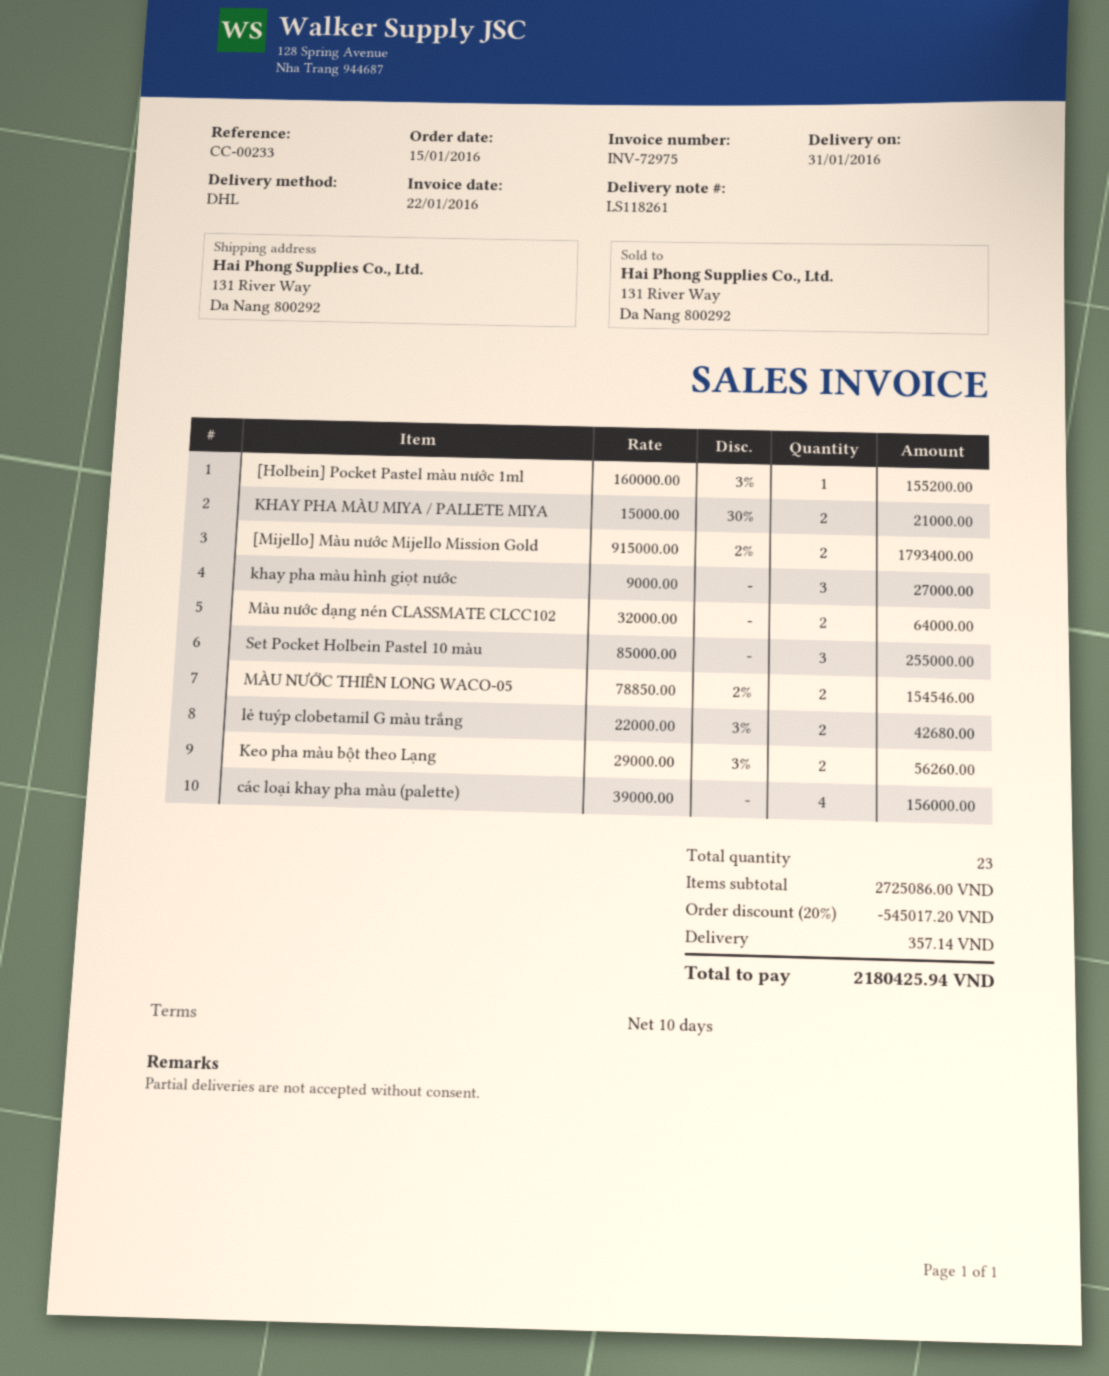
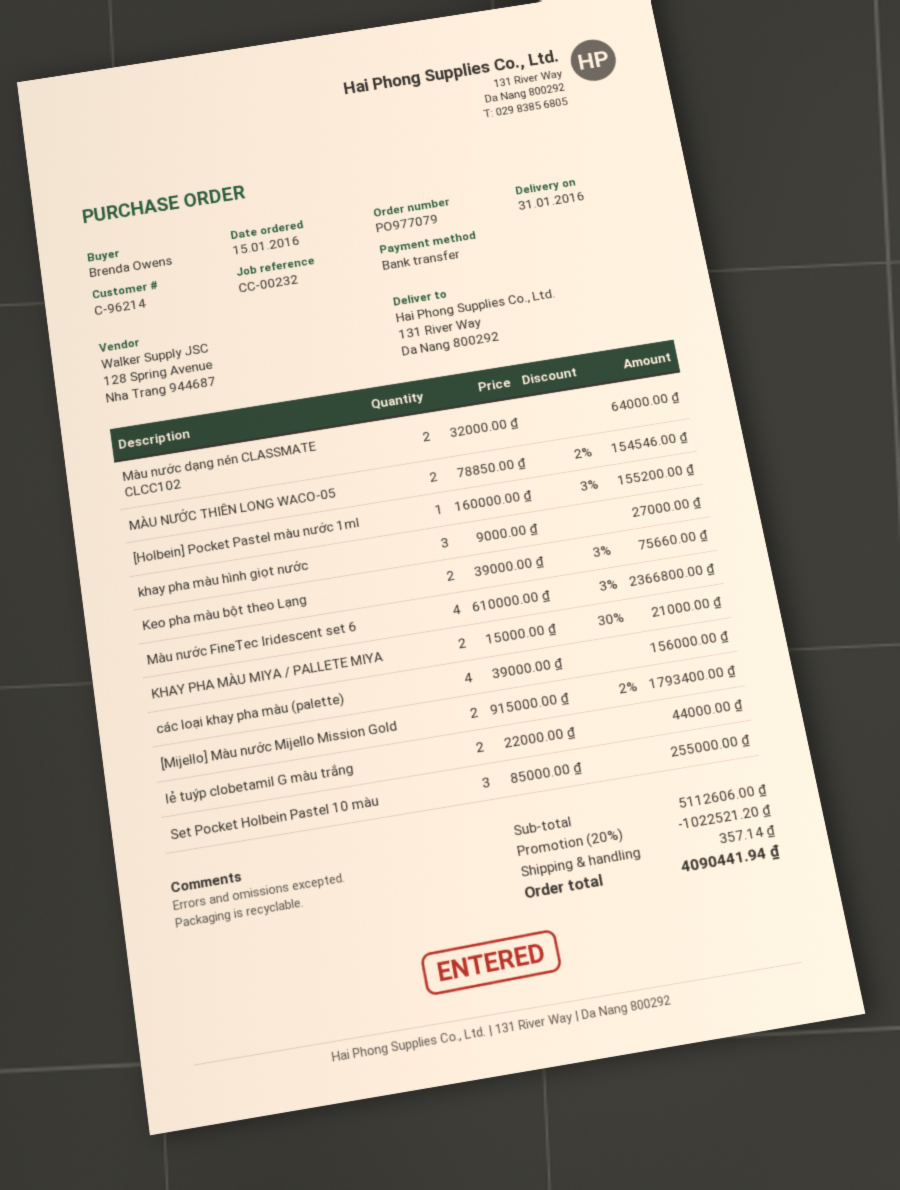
reference: CC-00233 -> CC-00232
lẻ tuýp clobetamil G màu trắng: 2 x 22000.00 - 3% = 42680.00 -> 2 x 22000.00 = 44000.00
Keo pha màu bột theo Lạng: 2 x 29000.00 - 3% = 56260.00 -> 2 x 39000.00 - 3% = 75660.00
Màu nước FineTec Iridescent set 6: none -> 4 x 610000.00 - 3% = 2366800.00
subtotal: 2725086.00 -> 5112606.00
discount: 20% = 545017.20 -> 20% = 1022521.20
total: 2180425.94 -> 4090441.94

